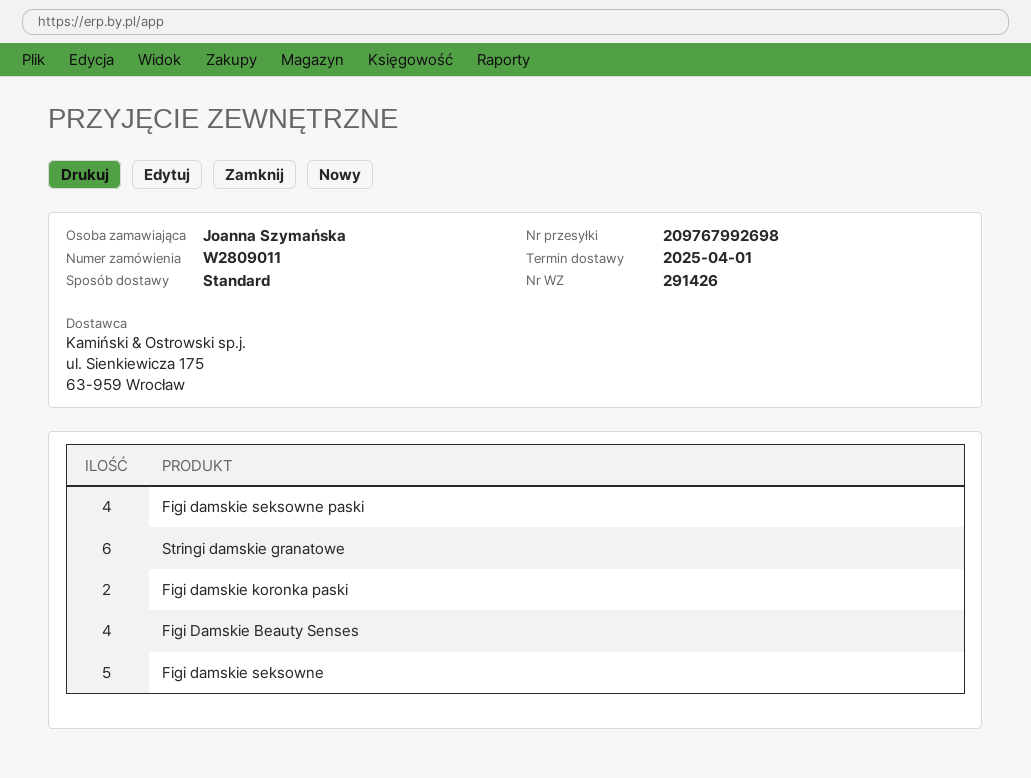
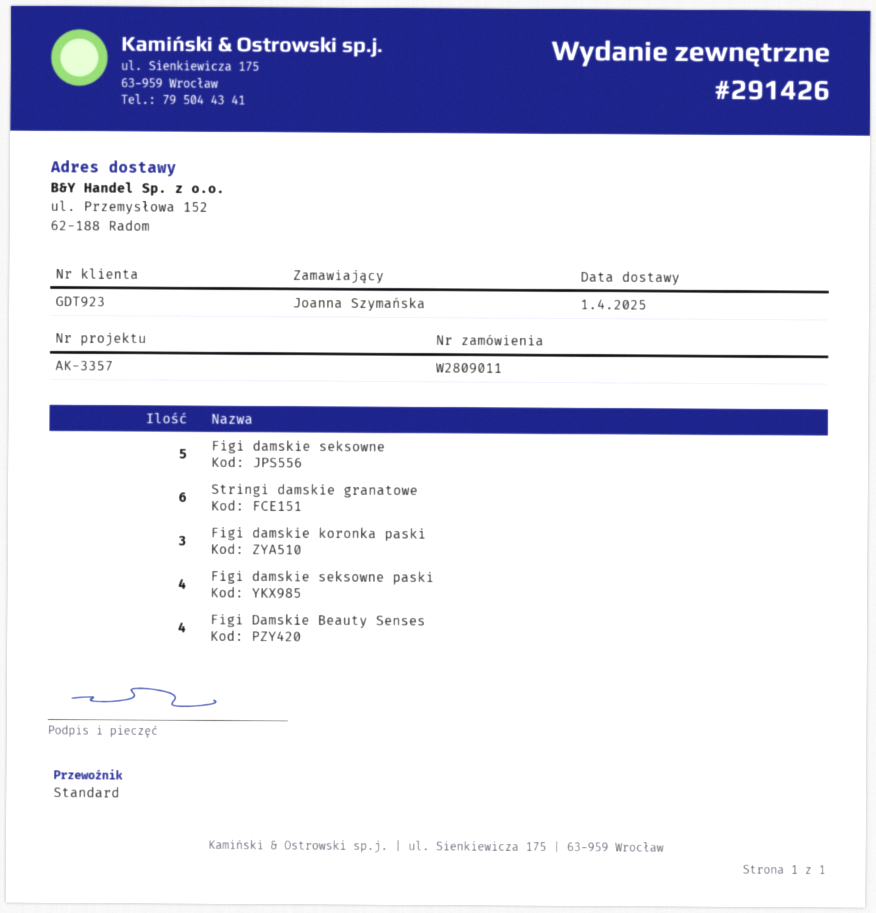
Figi damskie koronka paski: 2 -> 3

